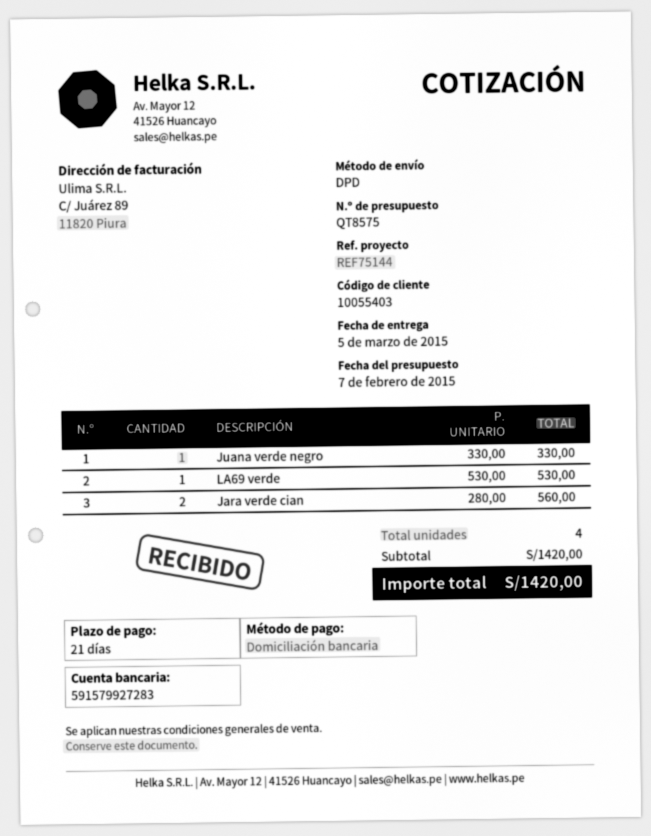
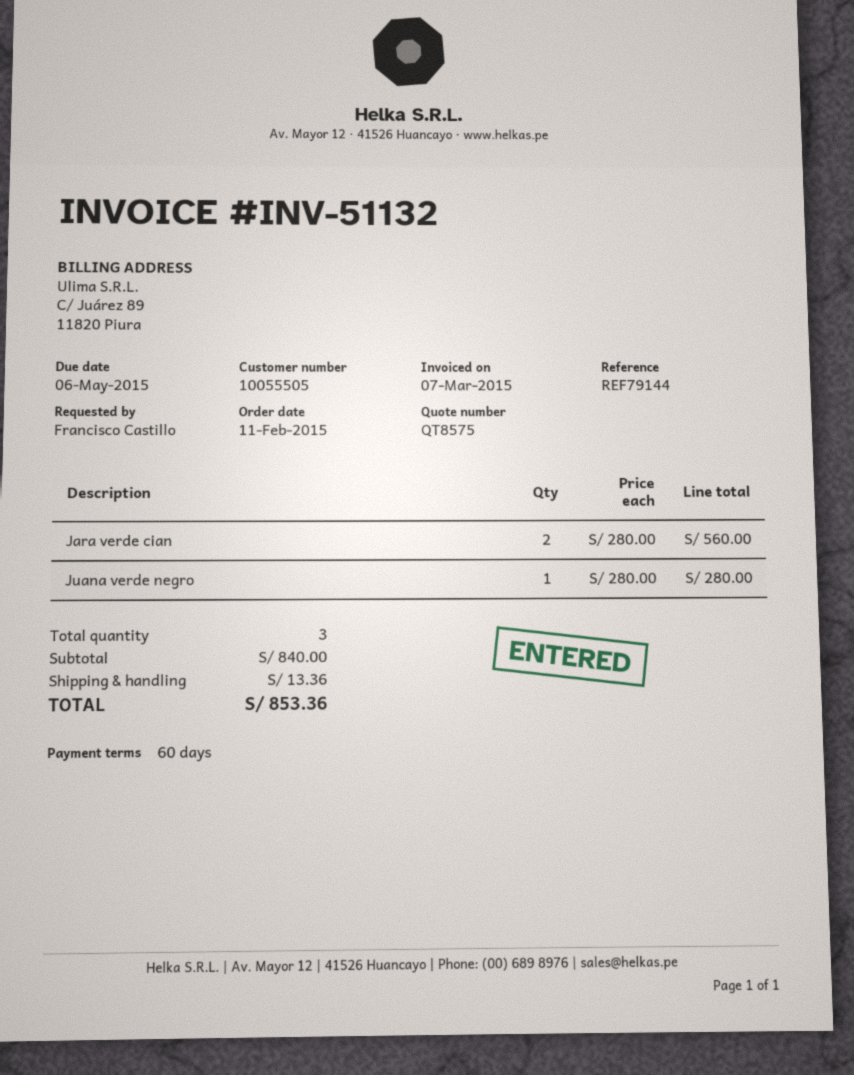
payment terms: 21 days -> 60 days
customer number: 10055403 -> 10055505
reference: REF75144 -> REF79144
Juana verde negro: 1 x 330.00 = 330.00 -> 1 x 280.00 = 280.00
LA69 verde: 1 x 530.00 = 530.00 -> none
total quantity: 4 -> 3
subtotal: 1420.00 -> 840.00
shipping: none -> 13.36
total: 1420.00 -> 853.36

